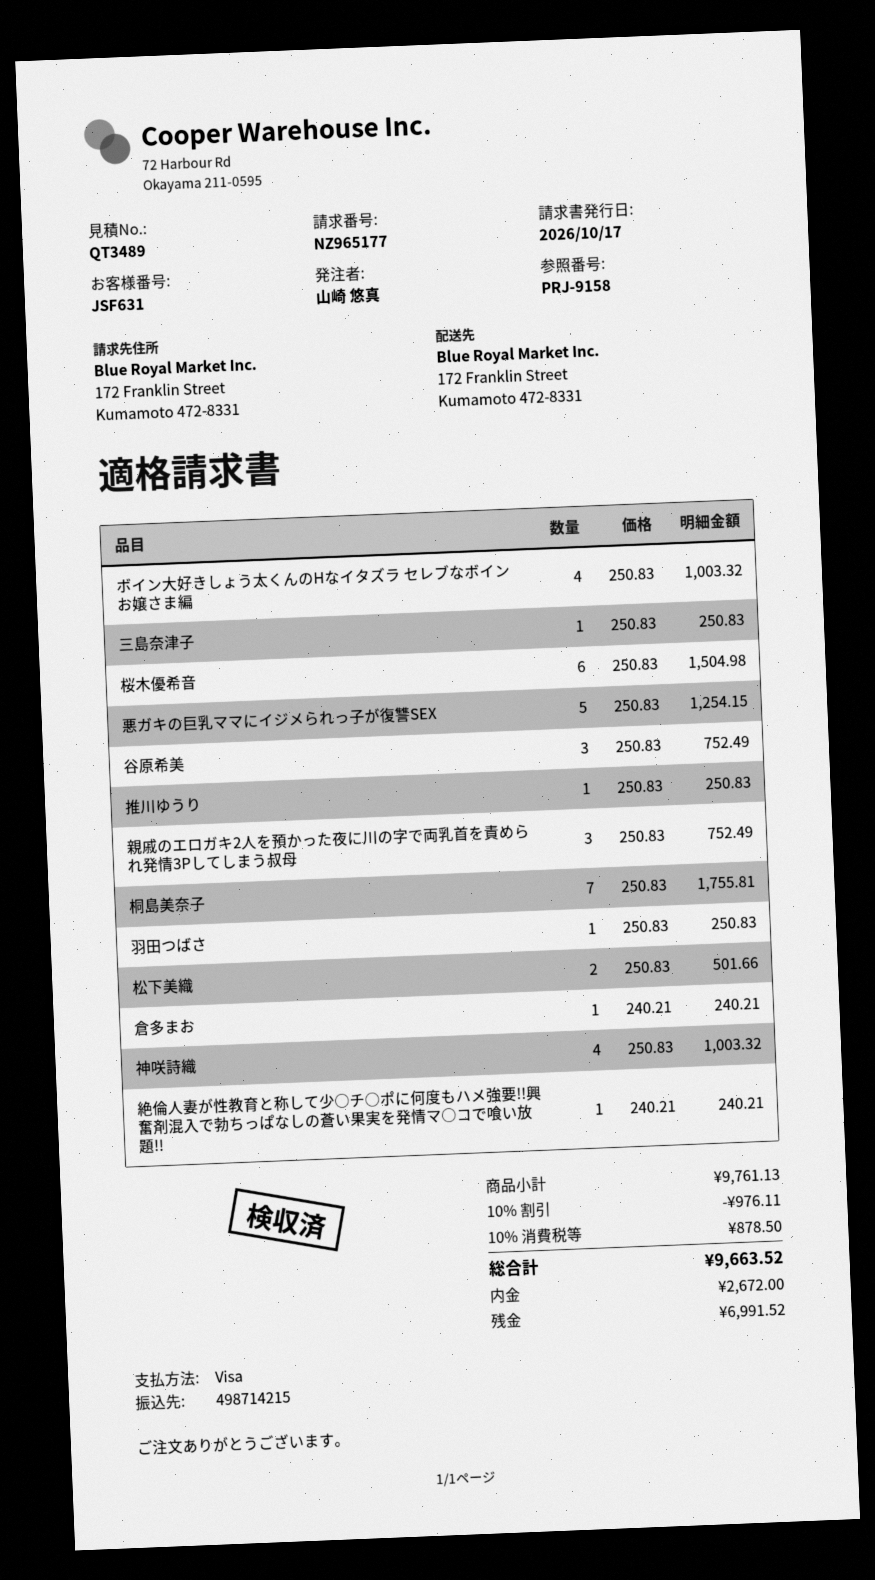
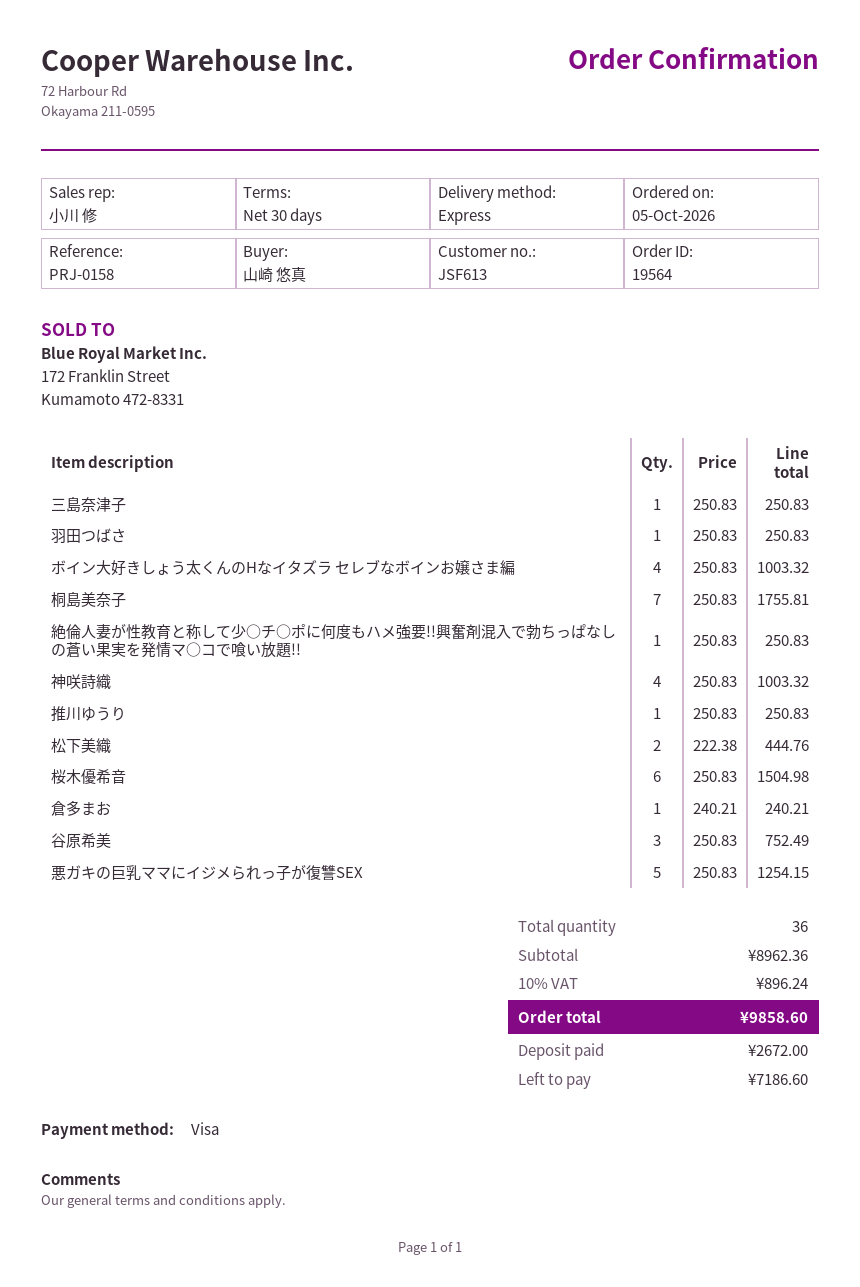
customer number: JSF631 -> JSF613
reference: PRJ-9158 -> PRJ-0158
親戚のエロガキ2人を預かった夜に川の字で両乳首を責められ発情3Pしてしまう叔母: 3 x 250.83 = 752.49 -> none
松下美織: 2 x 250.83 = 501.66 -> 2 x 222.38 = 444.76
絶倫人妻が性教育と称して少○チ○ポに何度もハメ強要!!興奮剤混入で勃ちっぱなしの蒼い果実を発情マ○コで喰い放題!!: 1 x 240.21 = 240.21 -> 1 x 250.83 = 250.83
subtotal: 9761.13 -> 8962.36
discount: 10% = 976.11 -> none
tax: 10% = 878.50 -> 10% = 896.24
total: 9663.52 -> 9858.60
balance: 6991.52 -> 7186.60

